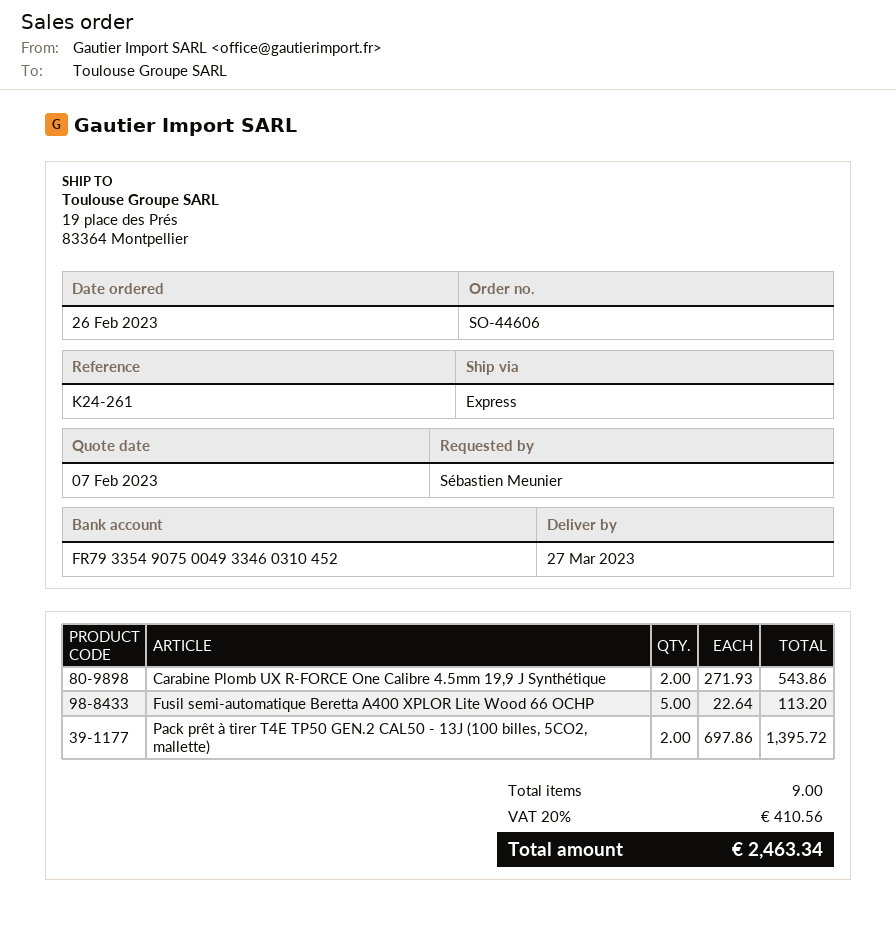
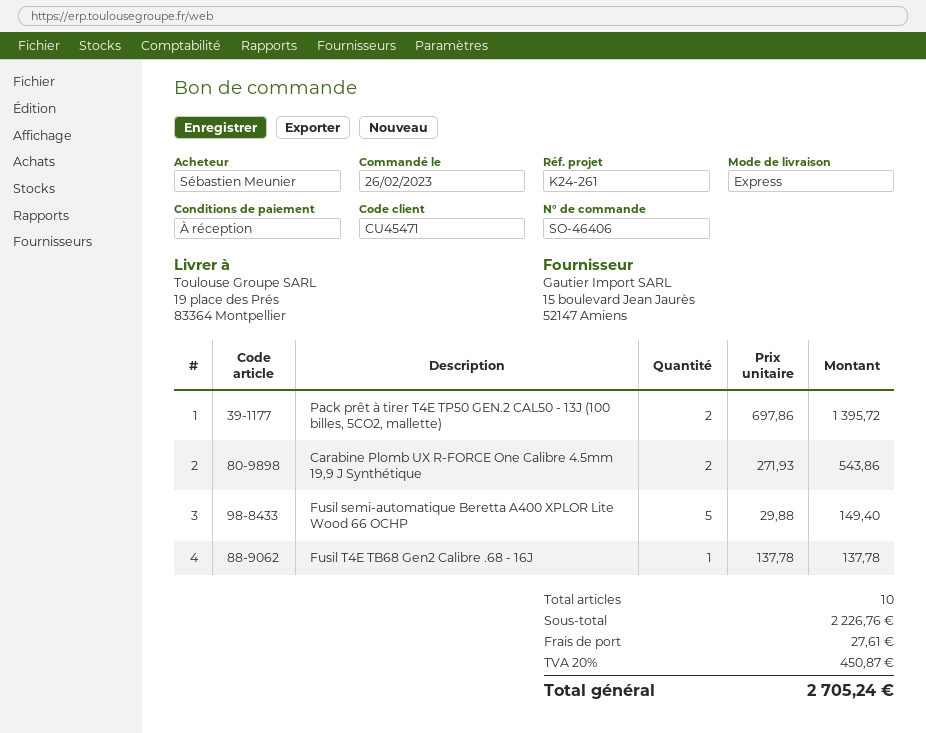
order number: SO-44606 -> SO-46406
Fusil semi-automatique Beretta A400 XPLOR Lite Wood 66 OCHP: 5 x 22.64 = 113.20 -> 5 x 29.88 = 149.40
Fusil T4E TB68 Gen2 Calibre .68 - 16J: none -> 1 x 137.78 = 137.78
total quantity: 9 -> 10
shipping: none -> 27.61
tax: 20% = 410.56 -> 20% = 450.87
total: 2463.34 -> 2705.24

